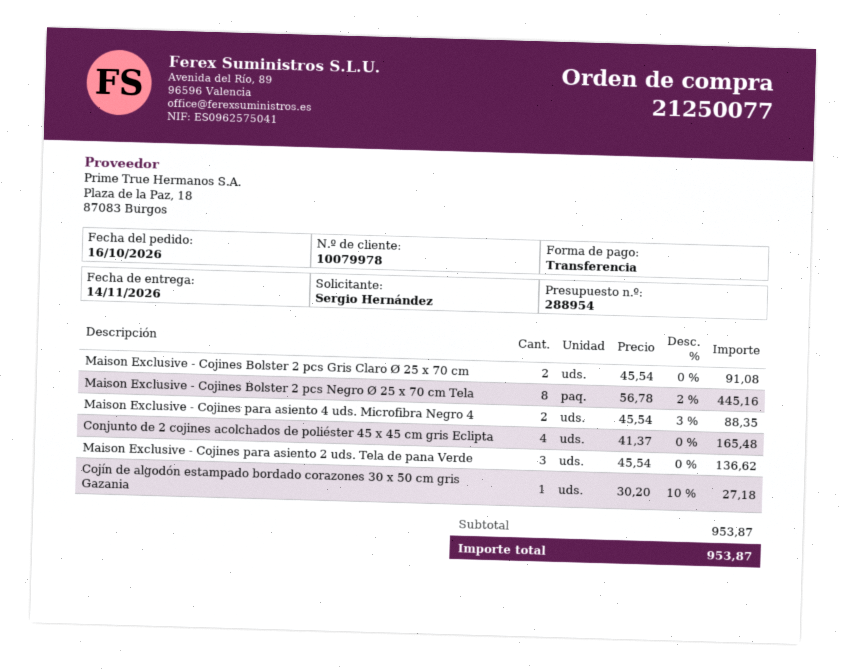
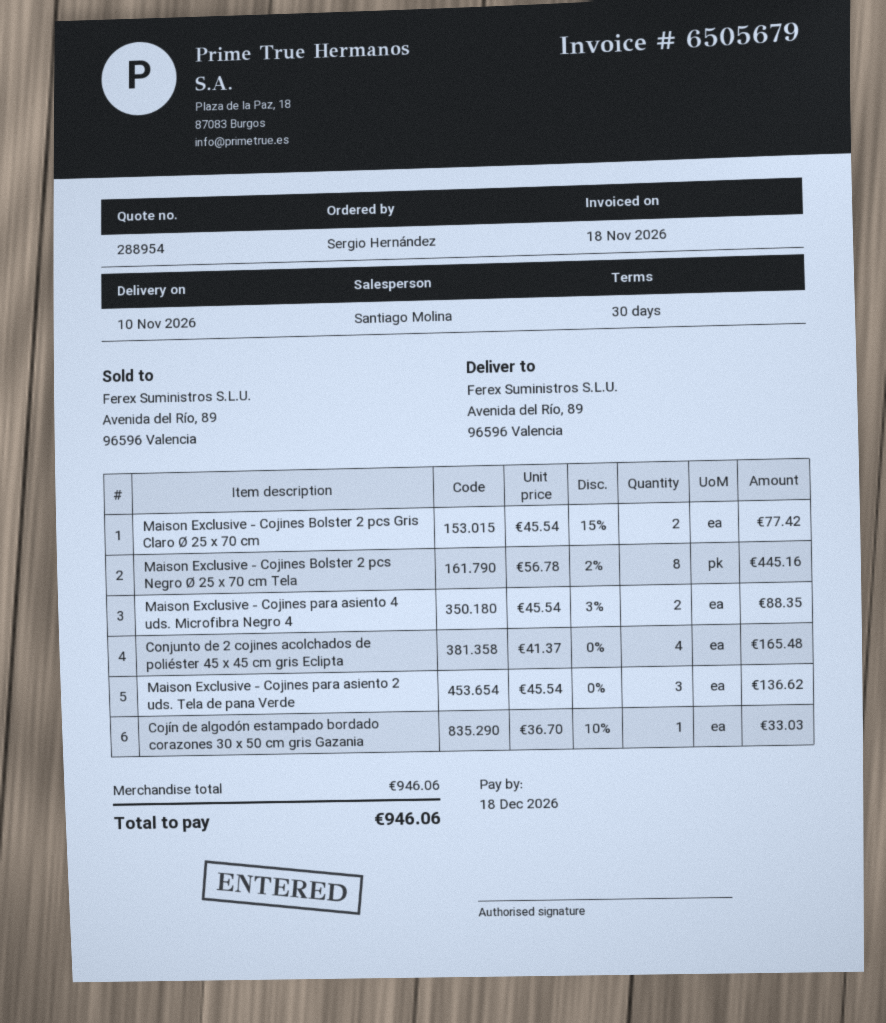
delivery date: 2026-11-14 -> 2026-11-10
Maison Exclusive - Cojines Bolster 2 pcs Gris Claro Ø 25 x 70 cm: 2 x 45.54 = 91.08 -> 2 x 45.54 - 15% = 77.42
Cojín de algodón estampado bordado corazones 30 x 50 cm gris Gazania: 1 x 30.20 - 10% = 27.18 -> 1 x 36.70 - 10% = 33.03
subtotal: 953.87 -> 946.06
total: 953.87 -> 946.06

